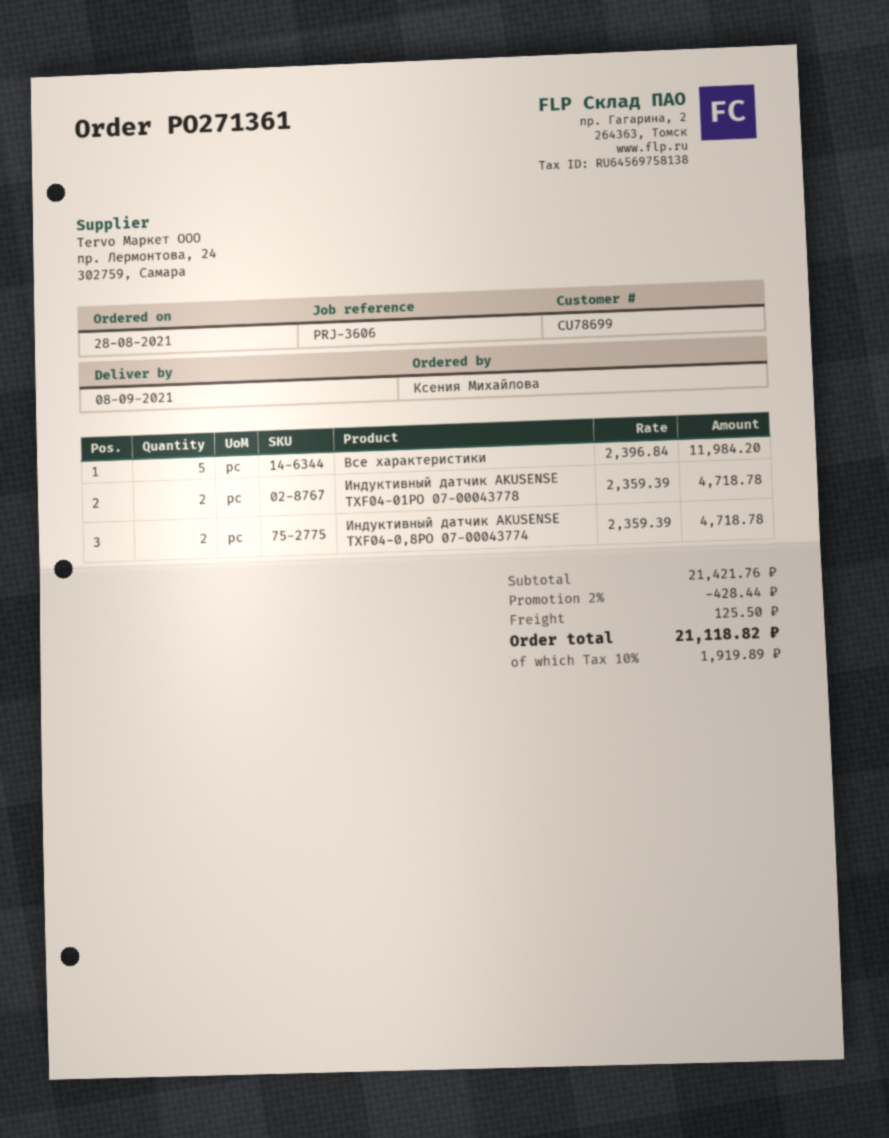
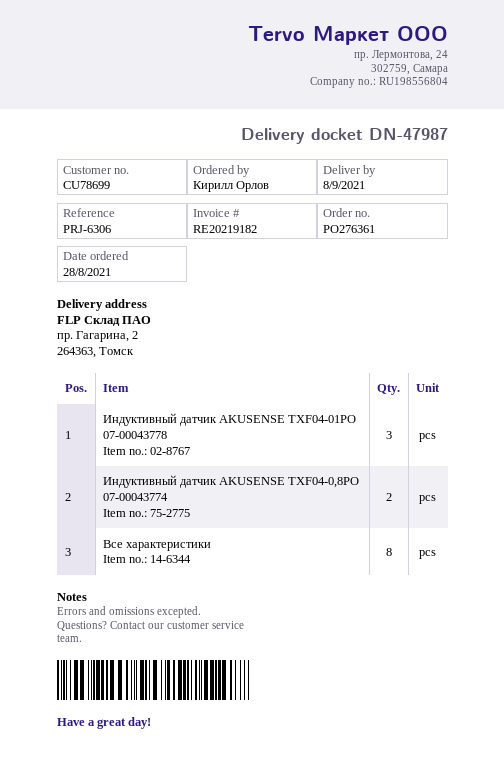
order number: PO271361 -> PO276361
reference: PRJ-3606 -> PRJ-6306
ordered by: Ксения Михайлова -> Кирилл Орлов
Все характеристики: 5 -> 8
Индуктивный датчик AKUSENSE TXF04-01PO 07-00043778: 2 -> 3

